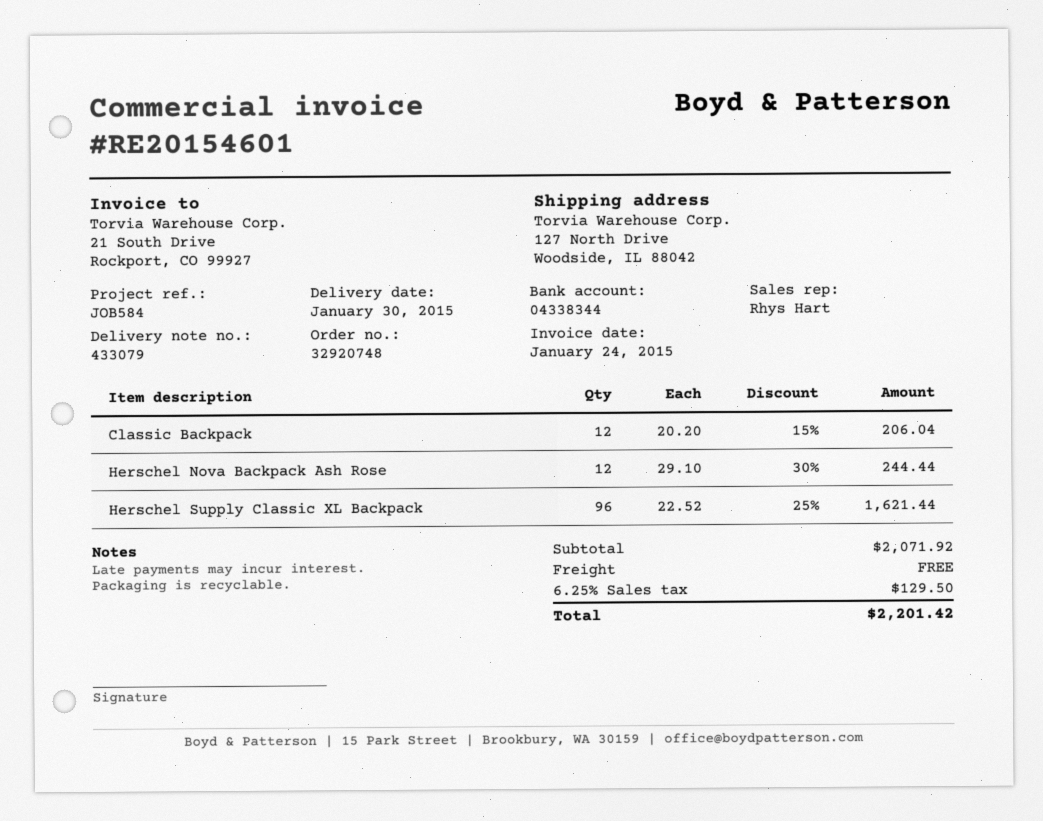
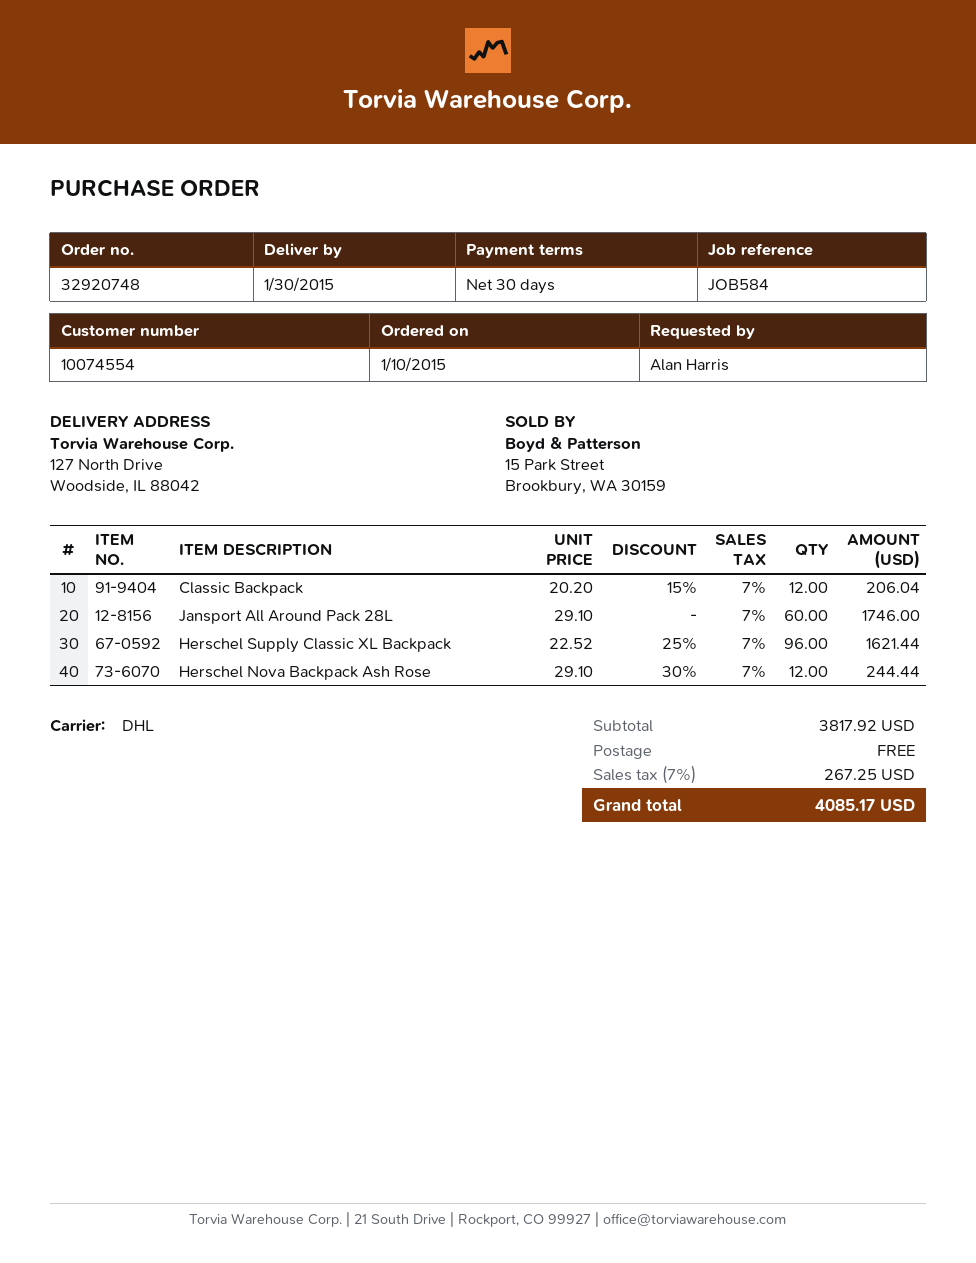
Jansport All Around Pack 28L: none -> 60 x 29.10 = 1746.00
subtotal: 2071.92 -> 3817.92
tax: 6.25% = 129.50 -> 7% = 267.25
total: 2201.42 -> 4085.17

